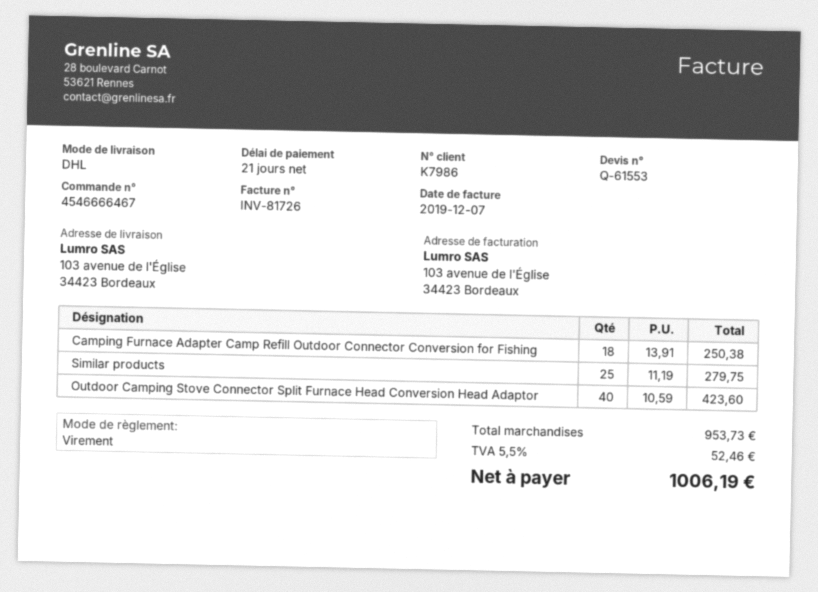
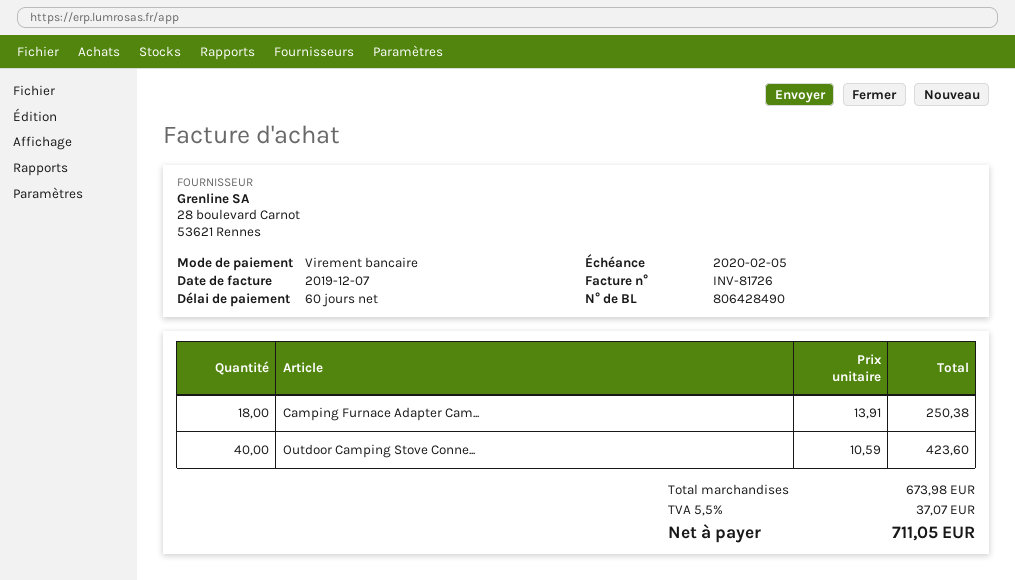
payment terms: 21 days -> 60 days
Similar products: 25 x 11.19 = 279.75 -> none
subtotal: 953.73 -> 673.98
tax: 5.5% = 52.46 -> 5.5% = 37.07
total: 1006.19 -> 711.05

